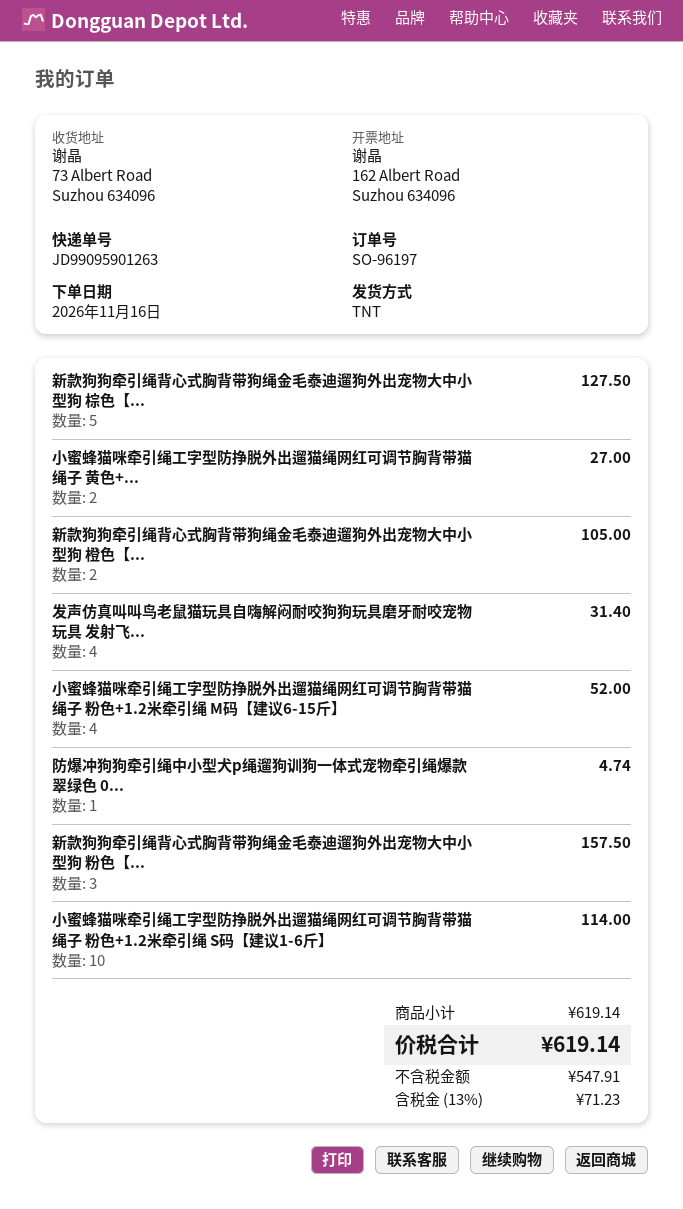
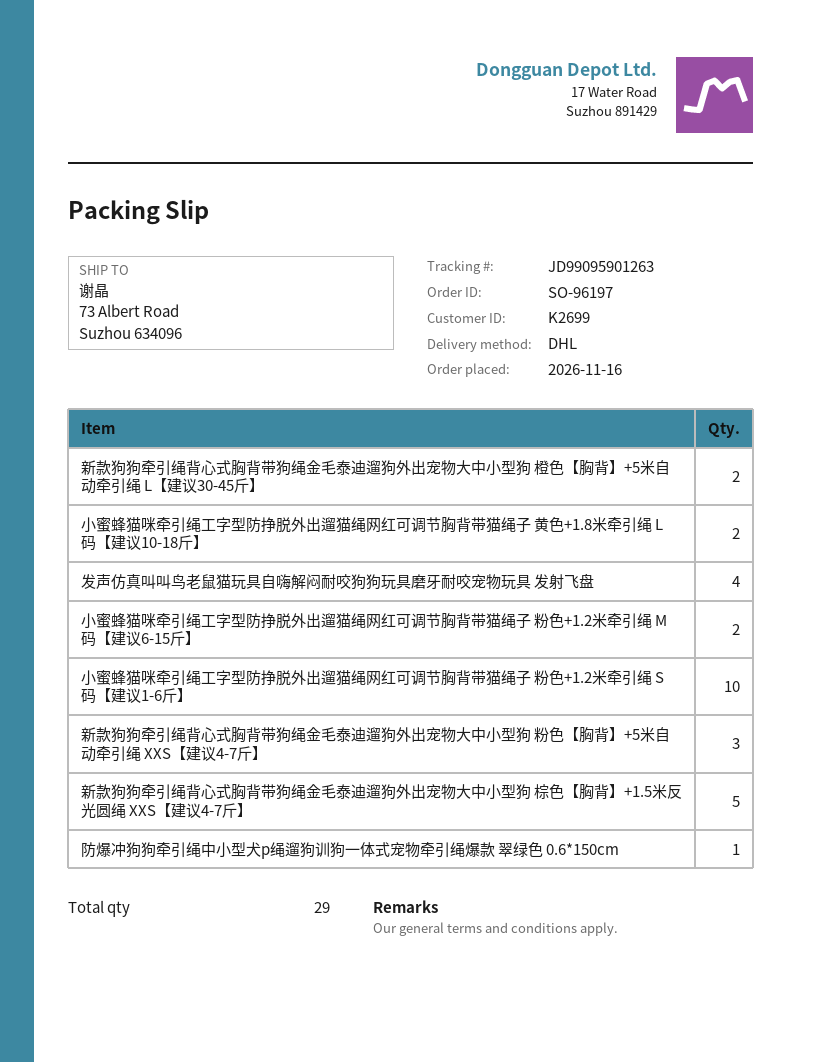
shipping method: TNT -> DHL
小蜜蜂猫咪牵引绳工字型防挣脱外出遛猫绳网红可调节胸背带猫绳子 粉色+1.2米牵引绳 M码【建议6-15斤】: 4 -> 2

